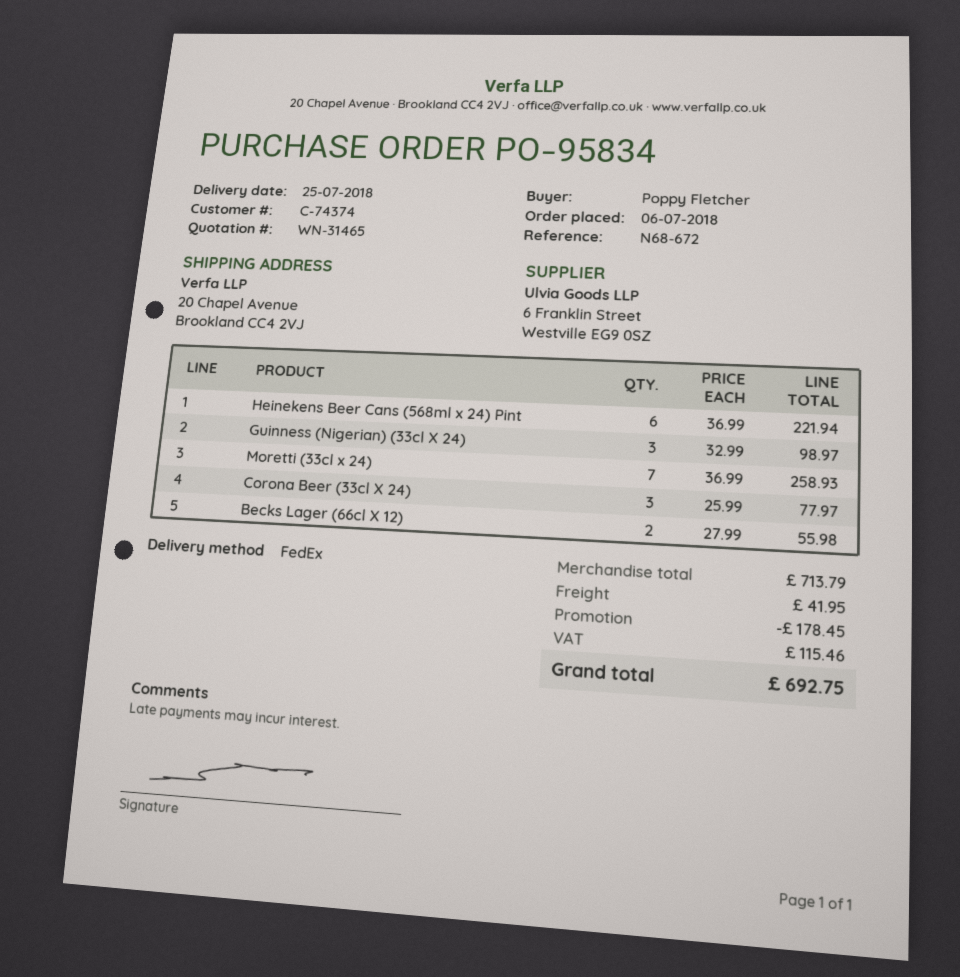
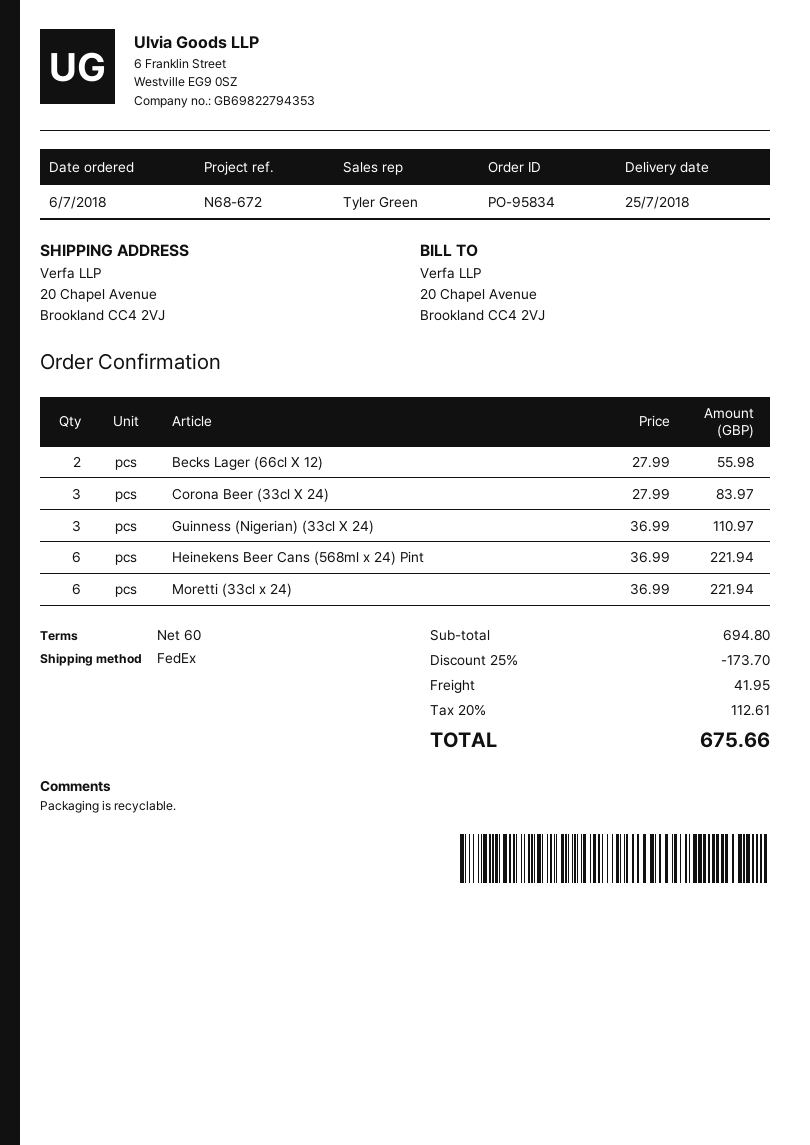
Guinness (Nigerian) (33cl X 24): 3 x 32.99 = 98.97 -> 3 x 36.99 = 110.97
Moretti (33cl x 24): 7 x 36.99 = 258.93 -> 6 x 36.99 = 221.94
Corona Beer (33cl X 24): 3 x 25.99 = 77.97 -> 3 x 27.99 = 83.97
subtotal: 713.79 -> 694.80
discount: 178.45 -> 173.70
tax: 115.46 -> 112.61
total: 692.75 -> 675.66

